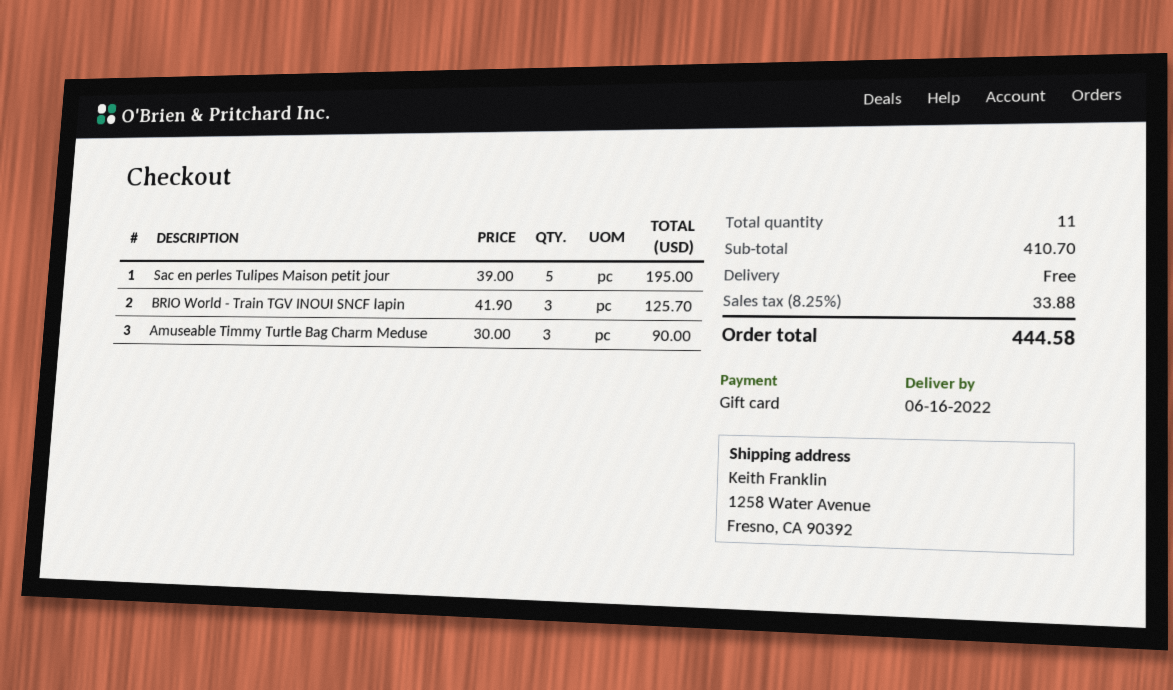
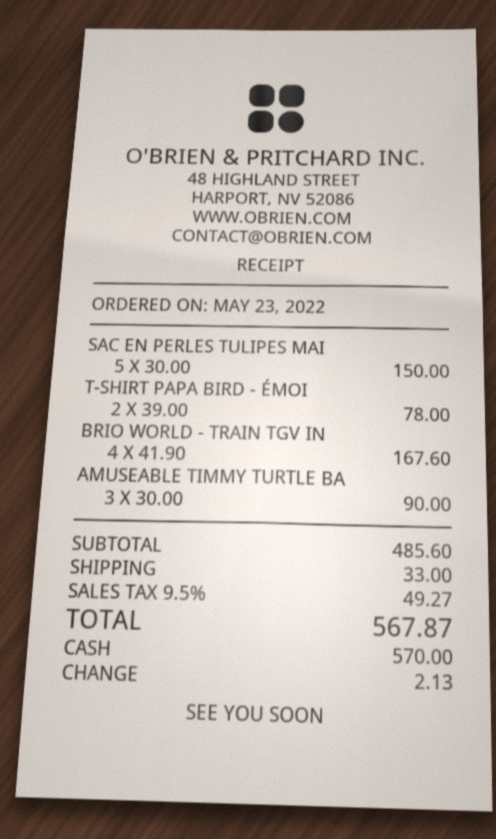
payment method: gift card -> cash
Sac en perles Tulipes Maison petit jour: 5 x 39.00 = 195.00 -> 5 x 30.00 = 150.00
BRIO World - Train TGV INOUI SNCF lapin: 3 x 41.90 = 125.70 -> 4 x 41.90 = 167.60
T-SHIRT PAPA BIRD - ÉMOI: none -> 2 x 39.00 = 78.00
subtotal: 410.70 -> 485.60
shipping: 0.00 -> 33.00
tax: 8.25% = 33.88 -> 9.5% = 49.27
total: 444.58 -> 567.87

